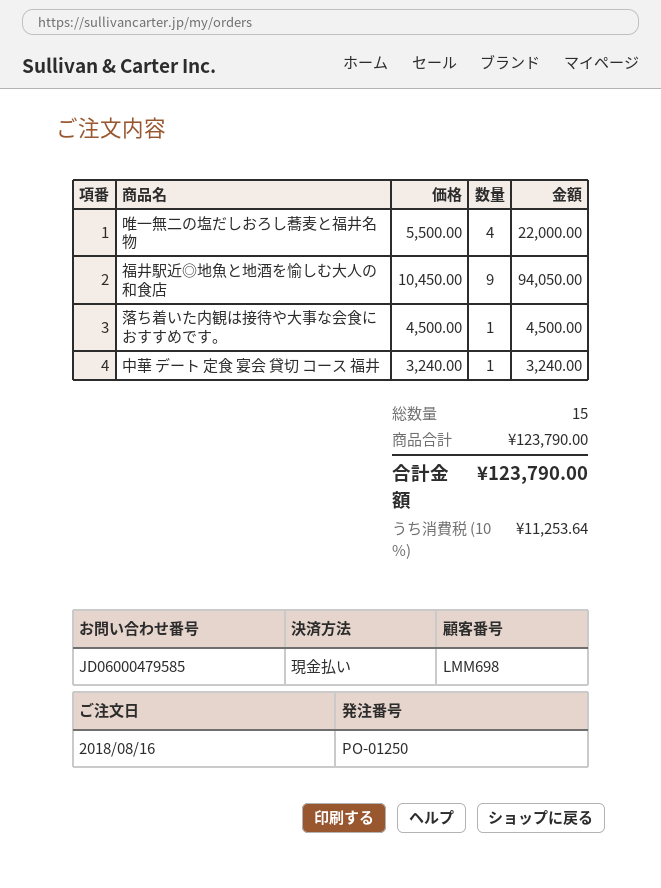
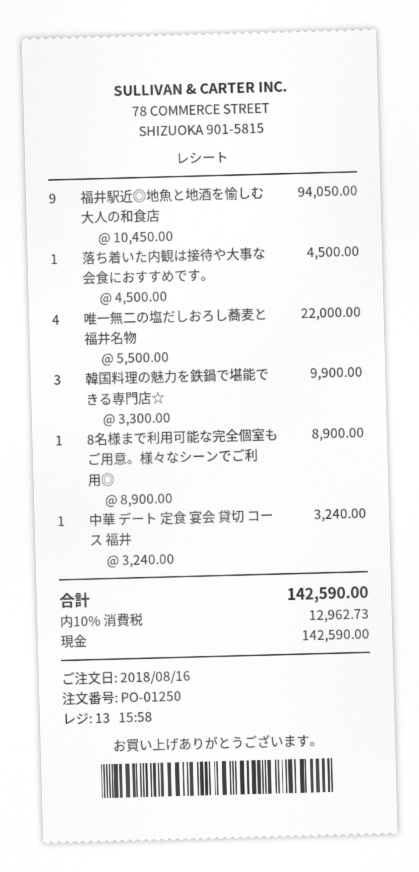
韓国料理の魅力を鉄鍋で堪能できる専門店☆: none -> 3 x 3300.00 = 9900.00
8名様まで利用可能な完全個室もご用意。様々なシーンでご利用◎: none -> 1 x 8900.00 = 8900.00
tax: 10% = 11253.64 -> 10% = 12962.73
total: 123790.00 -> 142590.00

